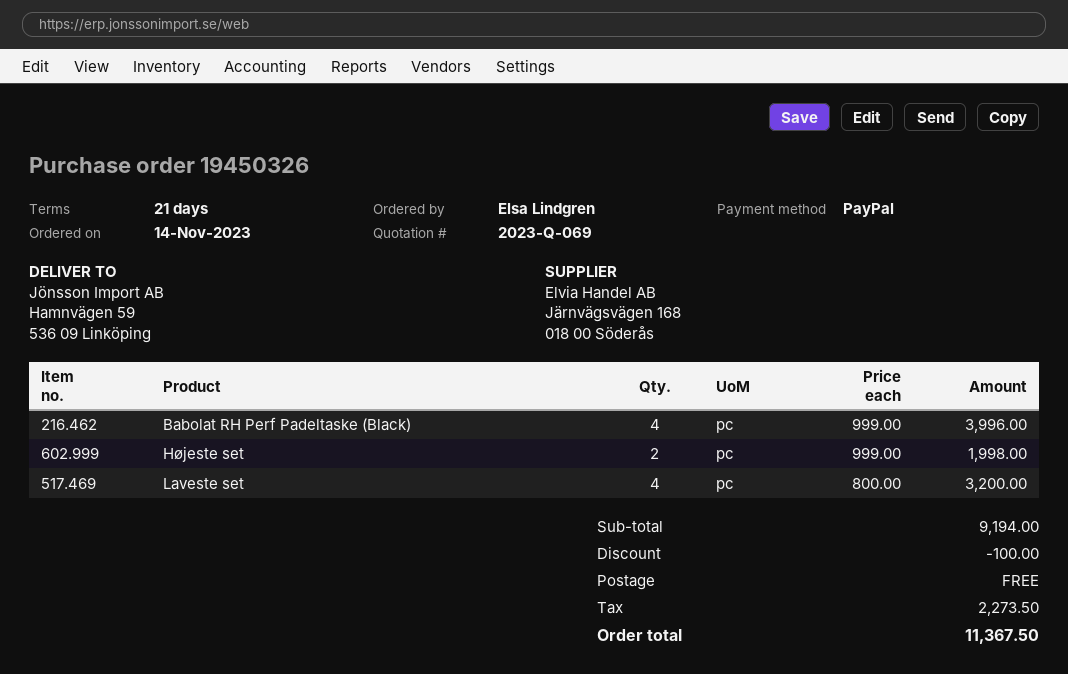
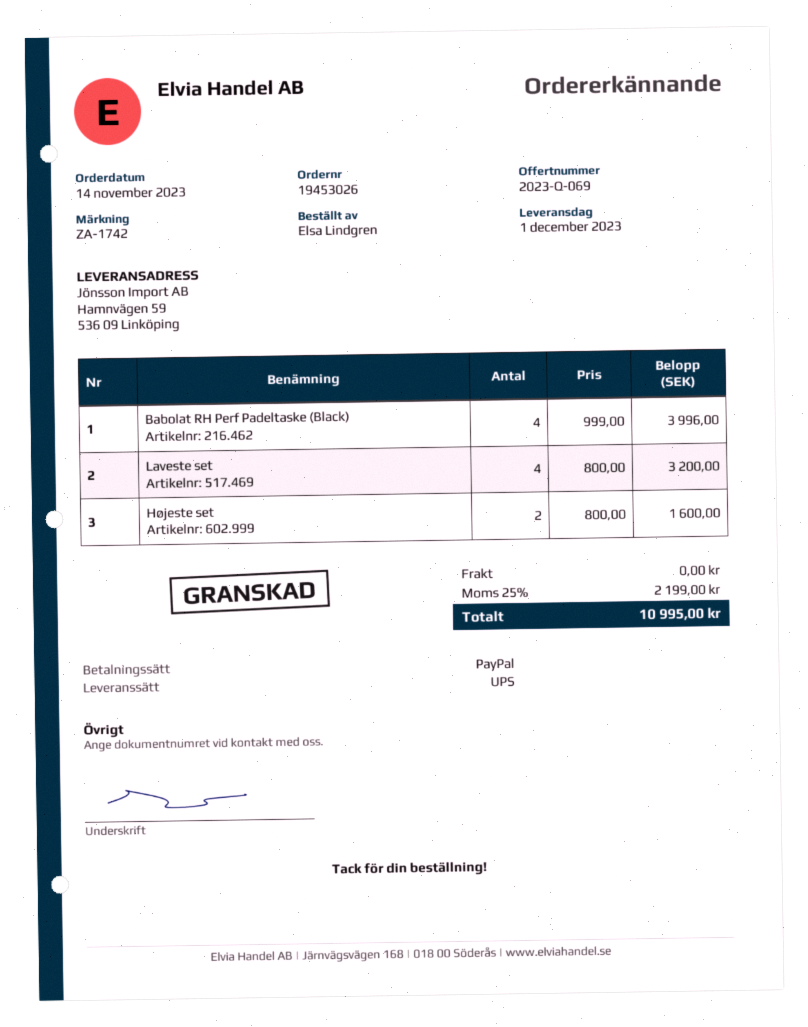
order number: 19450326 -> 19453026
Højeste set: 2 x 999.00 = 1998.00 -> 2 x 800.00 = 1600.00
discount: 100.00 -> none
tax: 2273.50 -> 2199.00
total: 11367.50 -> 10995.00

